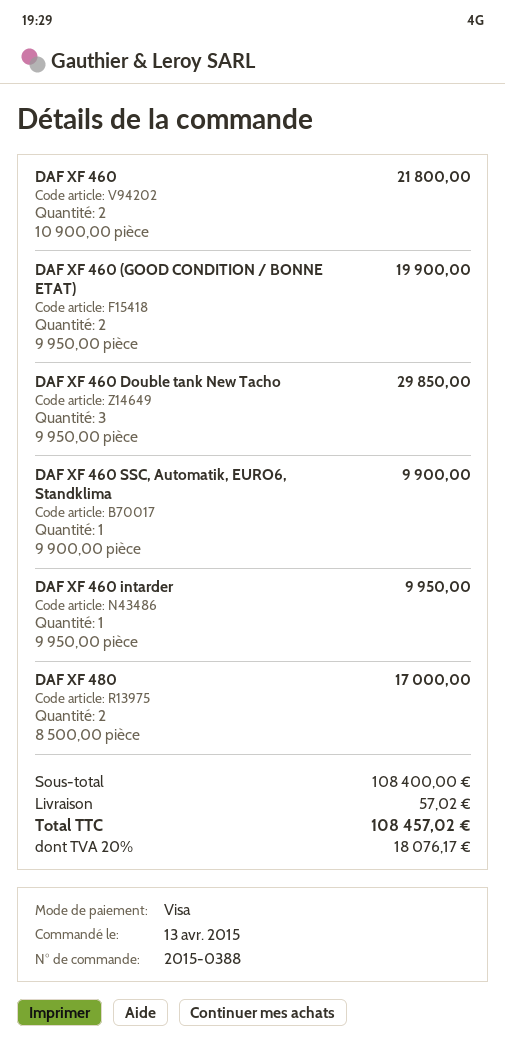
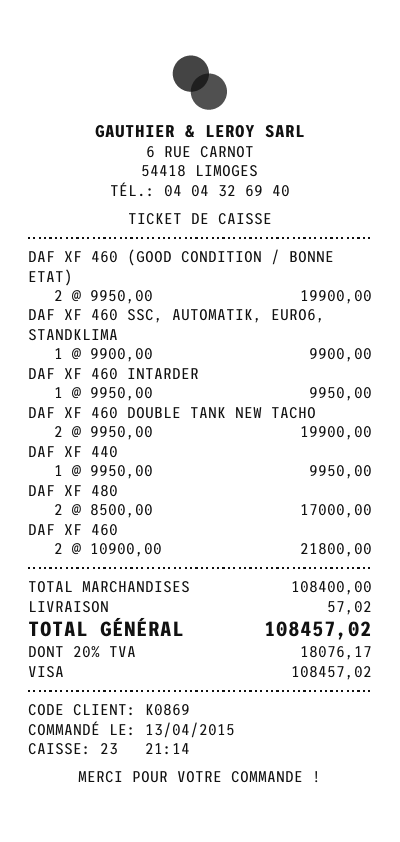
DAF XF 460 Double tank New Tacho: 3 x 9950.00 = 29850.00 -> 2 x 9950.00 = 19900.00
DAF XF 440: none -> 1 x 9950.00 = 9950.00

